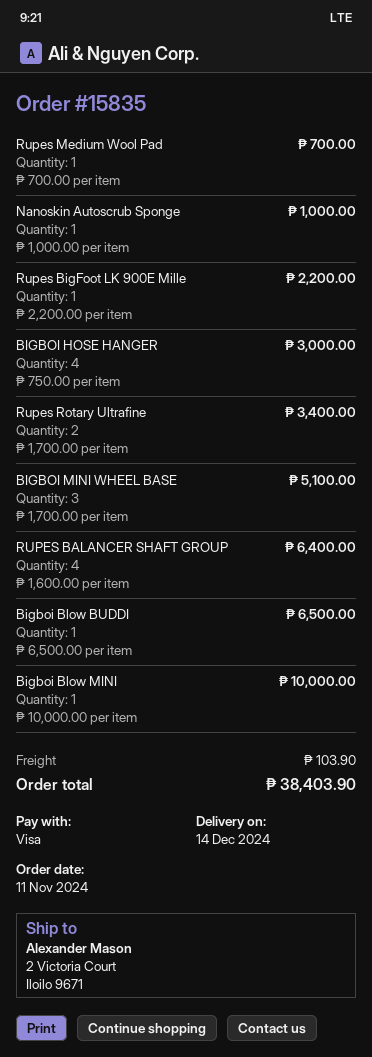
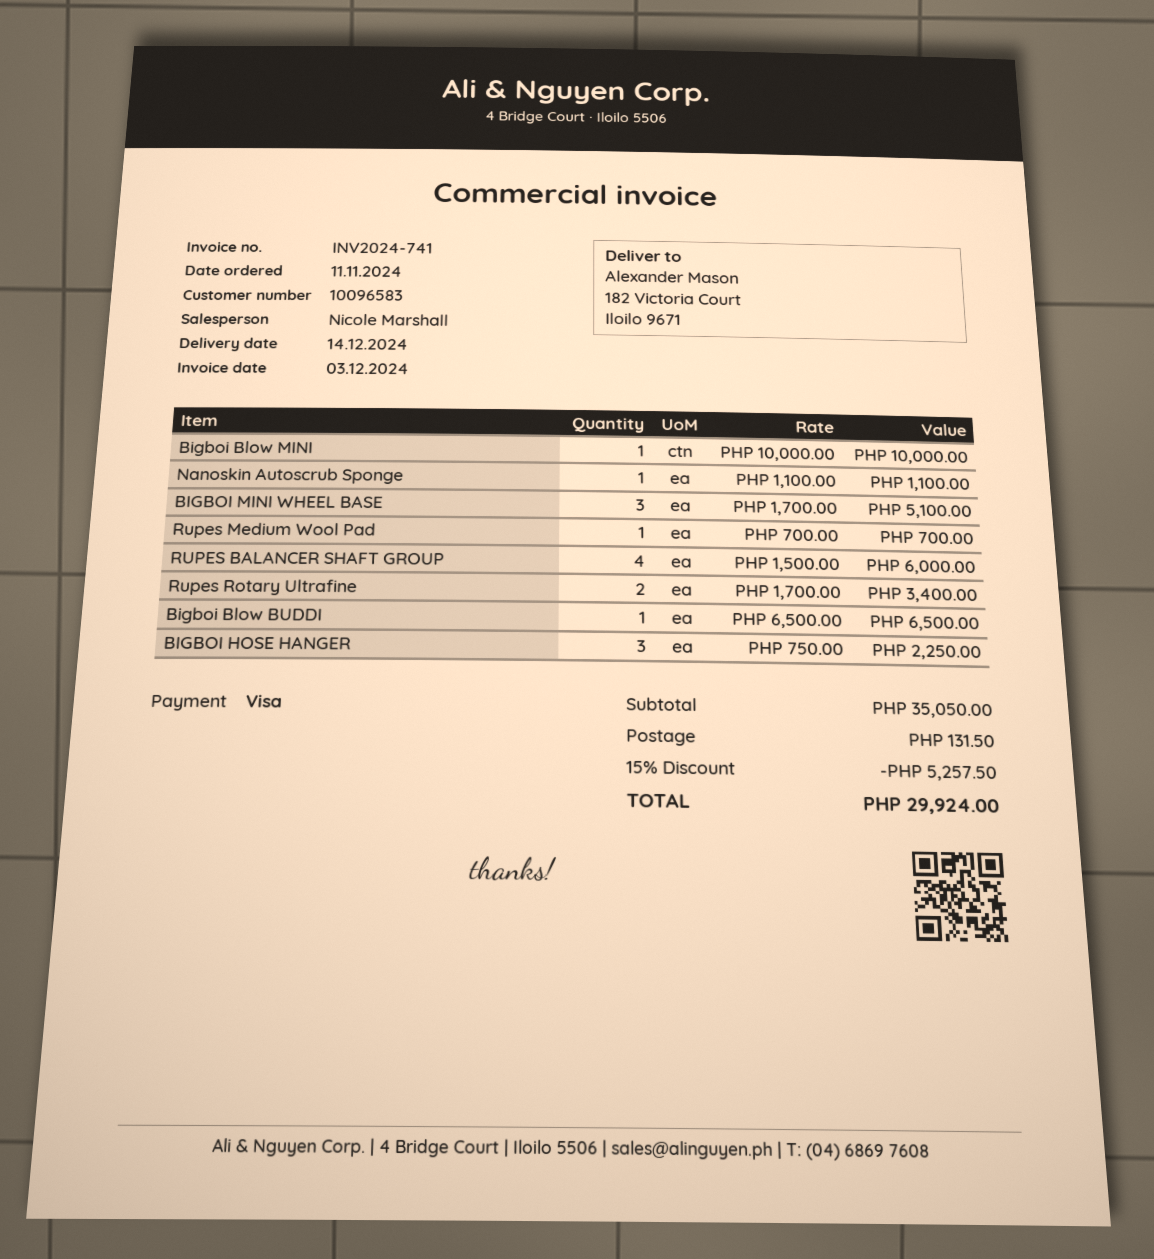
ship to: 2 Victoria Court, Iloilo 9671 -> 182 Victoria Court, Iloilo 9671
Nanoskin Autoscrub Sponge: 1 x 1000.00 = 1000.00 -> 1 x 1100.00 = 1100.00
Rupes BigFoot LK 900E Mille: 1 x 2200.00 = 2200.00 -> none
BIGBOI HOSE HANGER: 4 x 750.00 = 3000.00 -> 3 x 750.00 = 2250.00
RUPES BALANCER SHAFT GROUP: 4 x 1600.00 = 6400.00 -> 4 x 1500.00 = 6000.00
discount: none -> 15% = 5257.50
shipping: 103.90 -> 131.50
total: 38403.90 -> 29924.00

